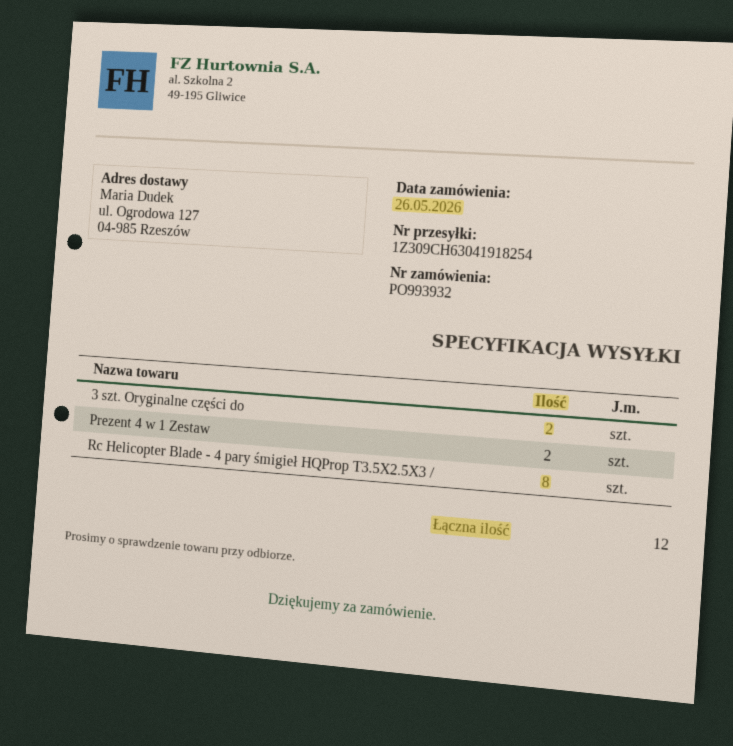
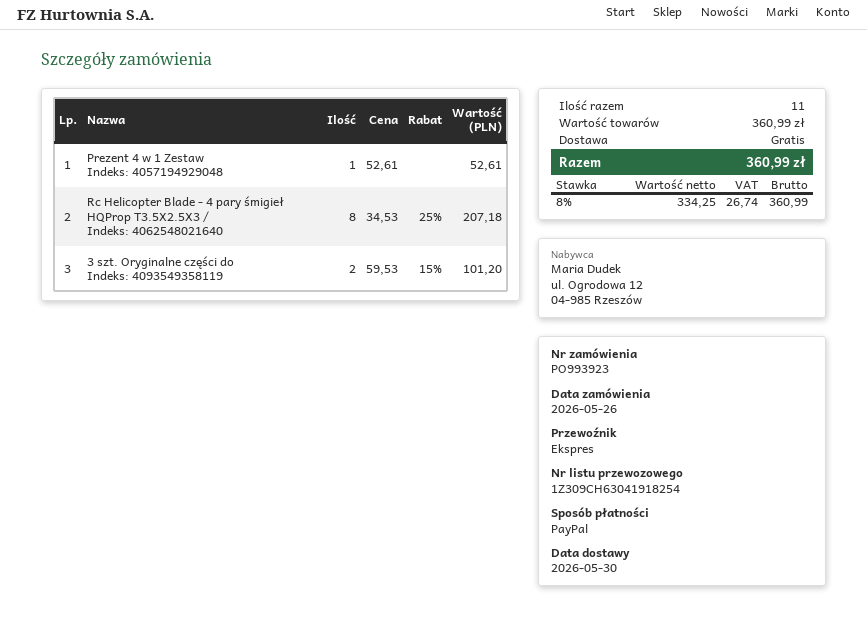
order number: PO993932 -> PO993923
Prezent 4 w 1 Zestaw: 2 -> 1
total quantity: 12 -> 11

